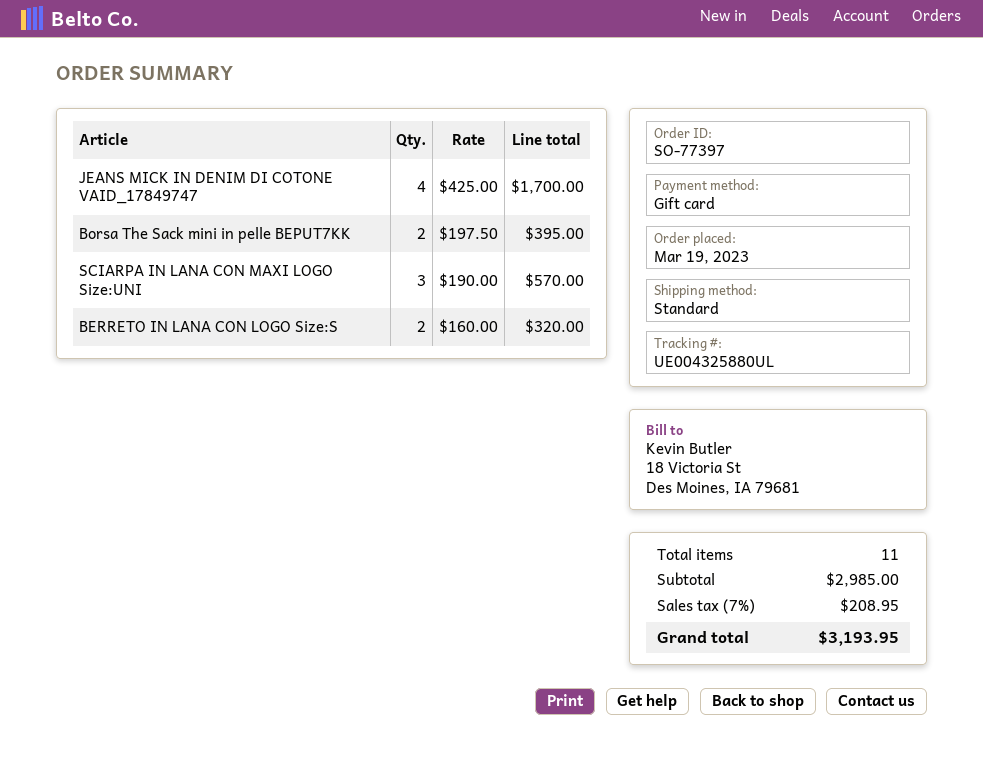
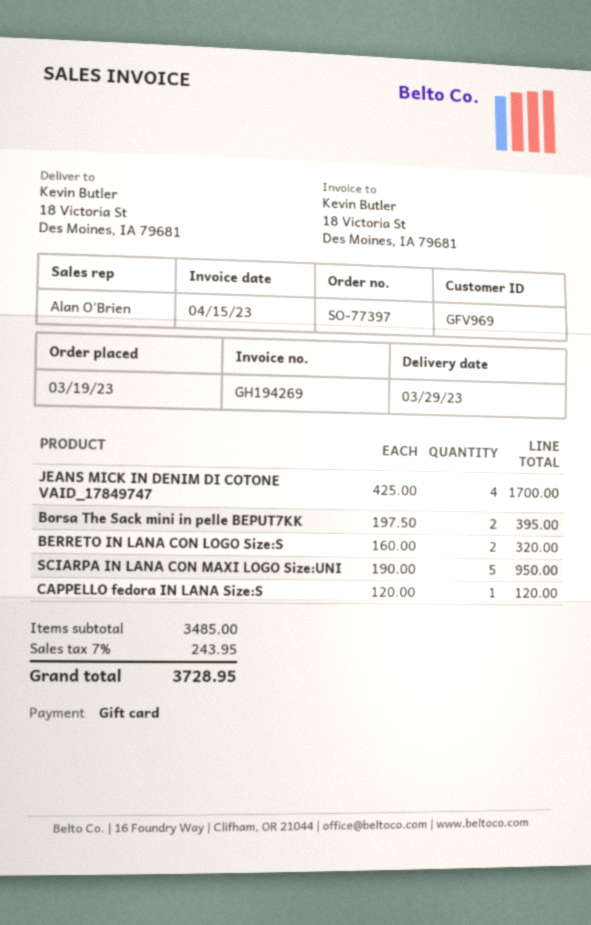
SCIARPA IN LANA CON MAXI LOGO Size:UNI: 3 x 190.00 = 570.00 -> 5 x 190.00 = 950.00
CAPPELLO fedora IN LANA Size:S: none -> 1 x 120.00 = 120.00
subtotal: 2985.00 -> 3485.00
tax: 7% = 208.95 -> 7% = 243.95
total: 3193.95 -> 3728.95

